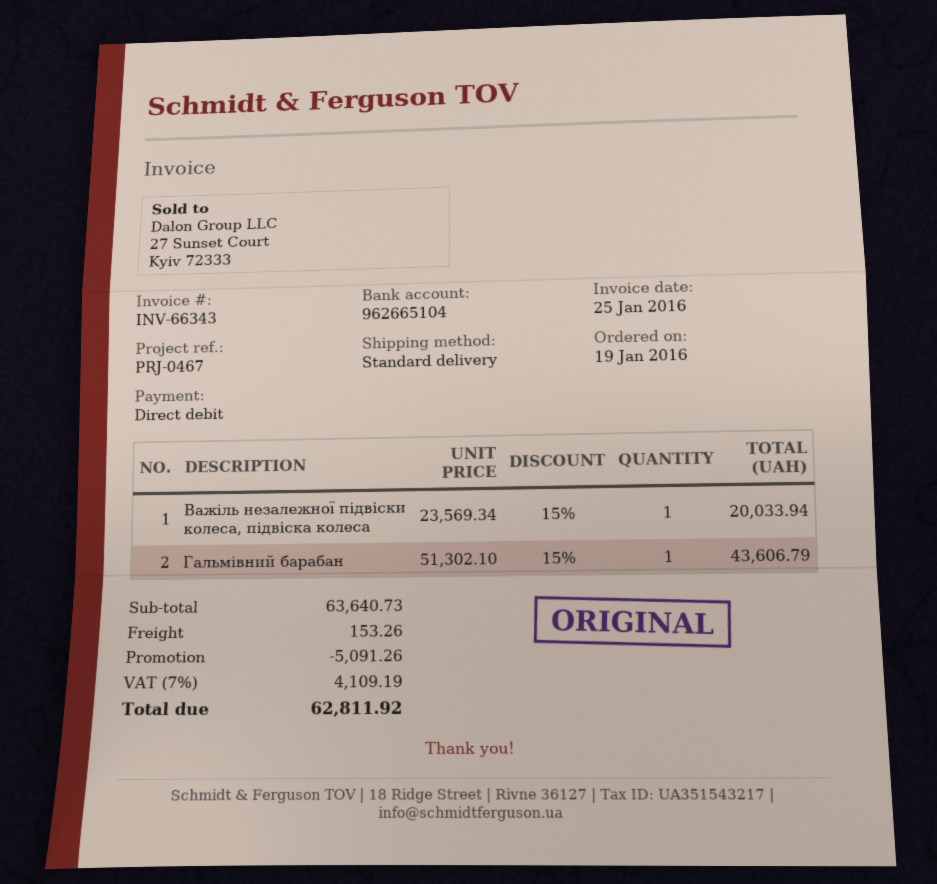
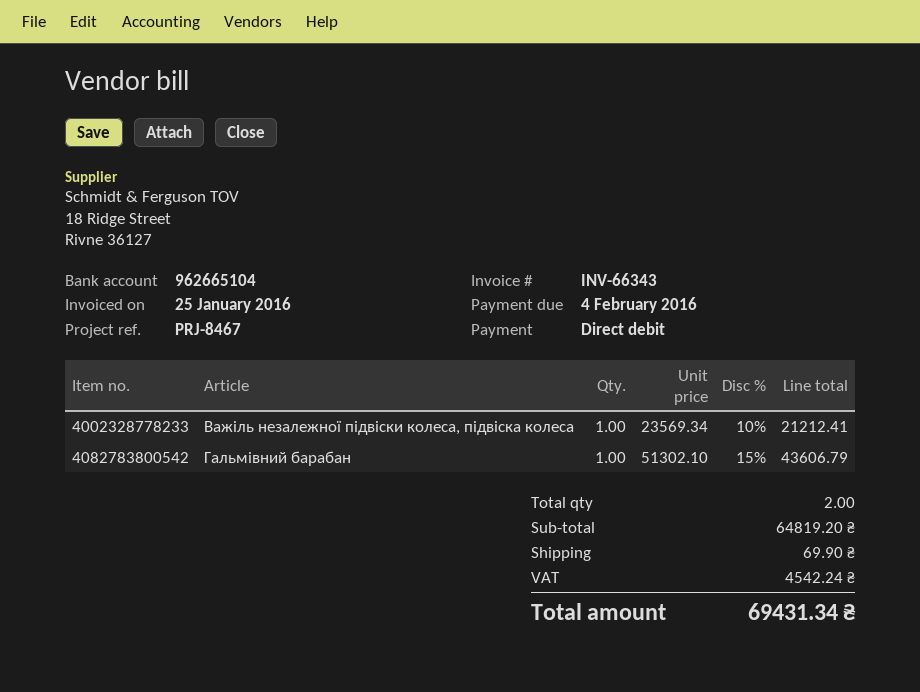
reference: PRJ-0467 -> PRJ-8467
Важіль незалежної підвіски колеса, підвіска колеса: 1 x 23569.34 - 15% = 20033.94 -> 1 x 23569.34 - 10% = 21212.41
subtotal: 63640.73 -> 64819.20
discount: 5091.26 -> none
shipping: 153.26 -> 69.90
tax: 4109.19 -> 4542.24
total: 62811.92 -> 69431.34

